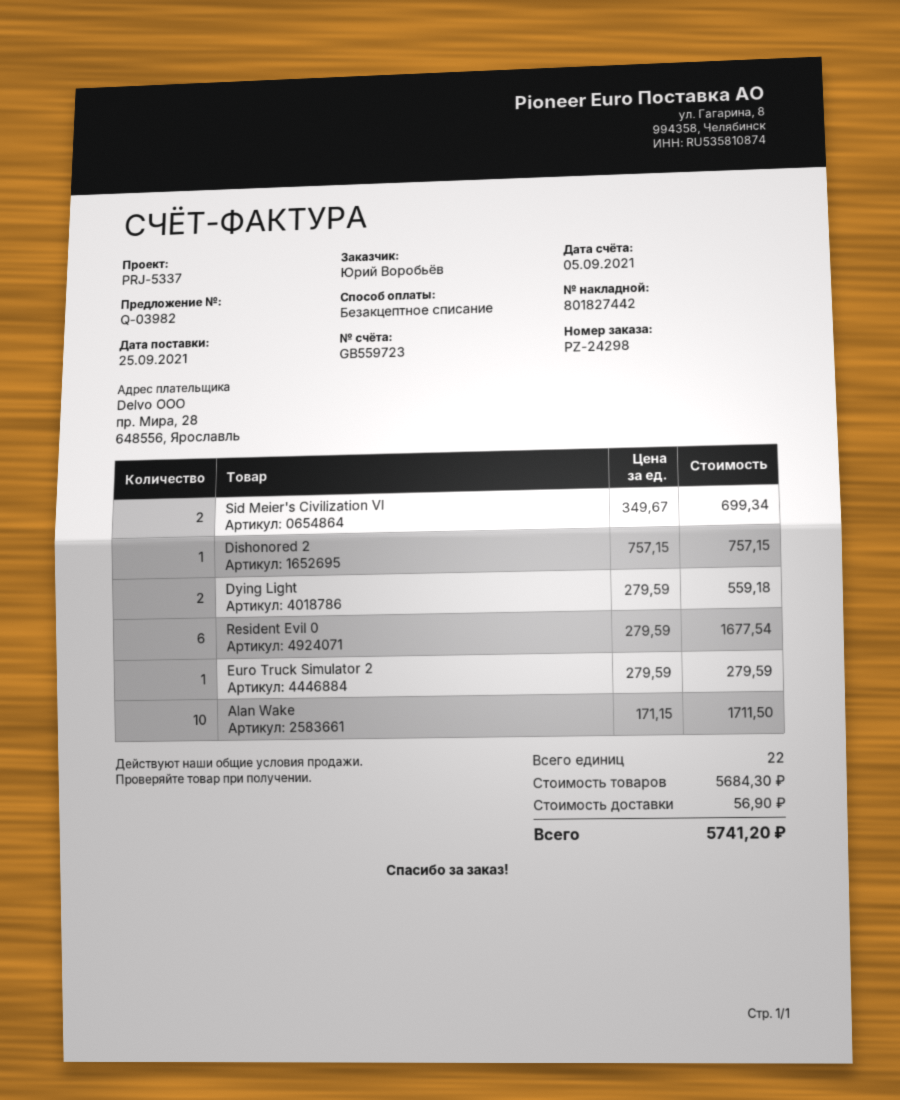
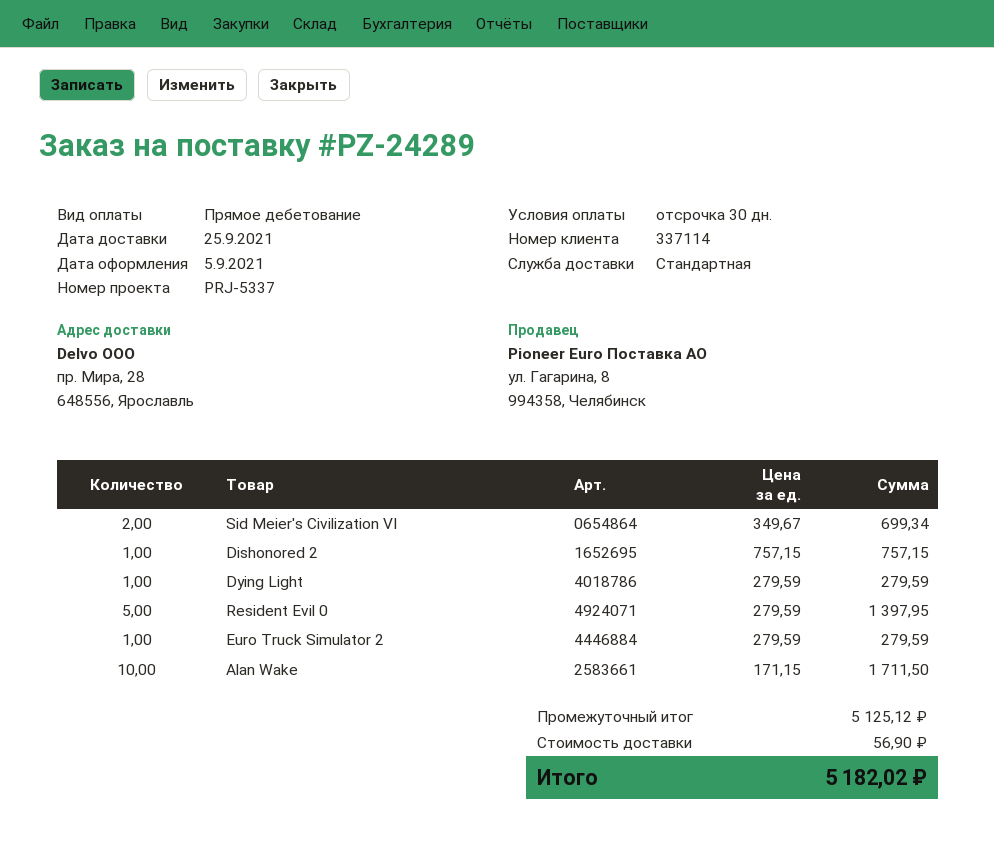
order number: PZ-24298 -> PZ-24289
Dying Light: 2 x 279.59 = 559.18 -> 1 x 279.59 = 279.59
Resident Evil 0: 6 x 279.59 = 1677.54 -> 5 x 279.59 = 1397.95
subtotal: 5684.30 -> 5125.12
total: 5741.20 -> 5182.02

